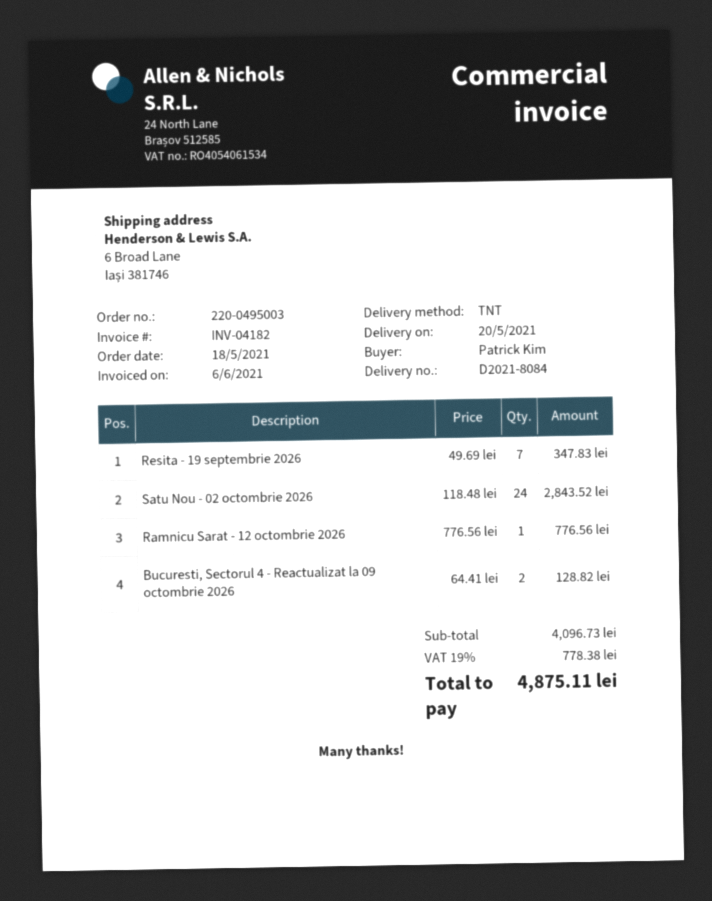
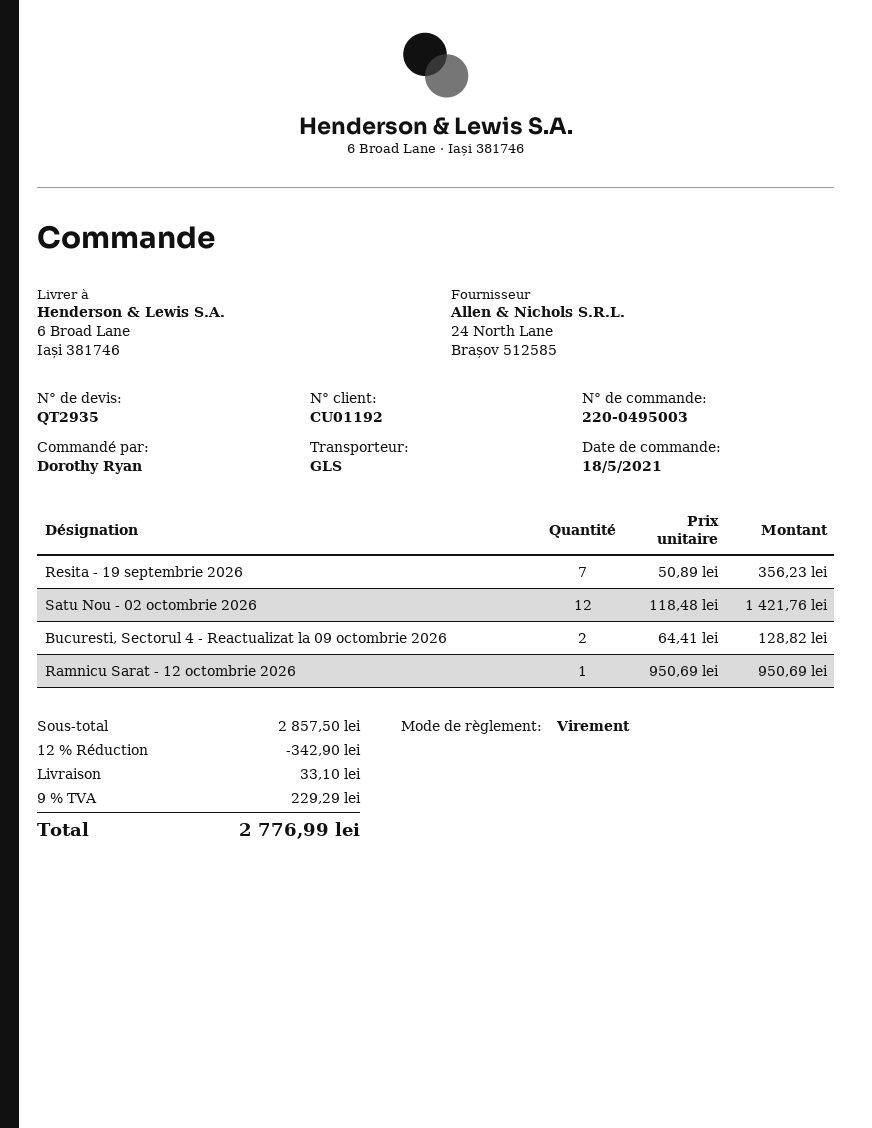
ordered by: Patrick Kim -> Dorothy Ryan
shipping method: TNT -> GLS
Resita - 19 septembrie 2026: 7 x 49.69 = 347.83 -> 7 x 50.89 = 356.23
Satu Nou - 02 octombrie 2026: 24 x 118.48 = 2843.52 -> 12 x 118.48 = 1421.76
Ramnicu Sarat - 12 octombrie 2026: 1 x 776.56 = 776.56 -> 1 x 950.69 = 950.69
subtotal: 4096.73 -> 2857.50
discount: none -> 12% = 342.90
shipping: none -> 33.10
tax: 19% = 778.38 -> 9% = 229.29
total: 4875.11 -> 2776.99

